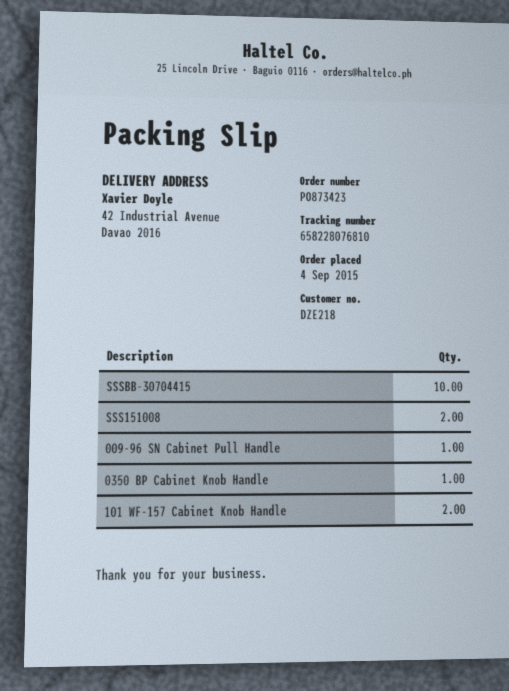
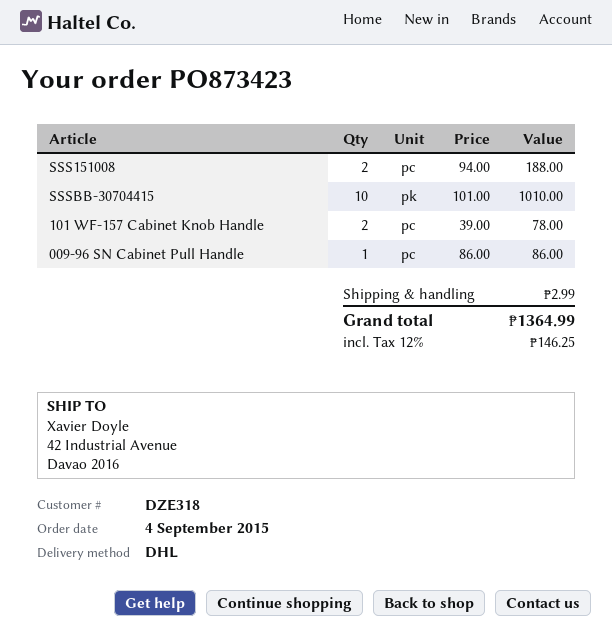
customer number: DZE218 -> DZE318
0350 BP Cabinet Knob Handle: 1 -> none

